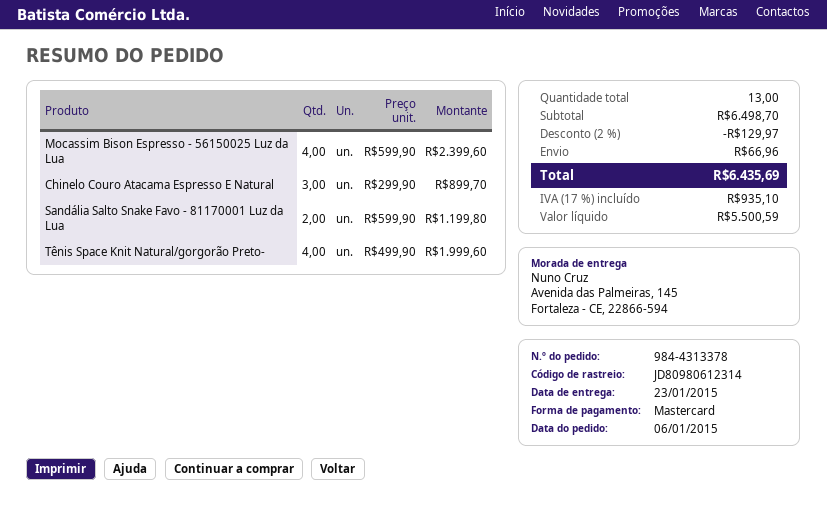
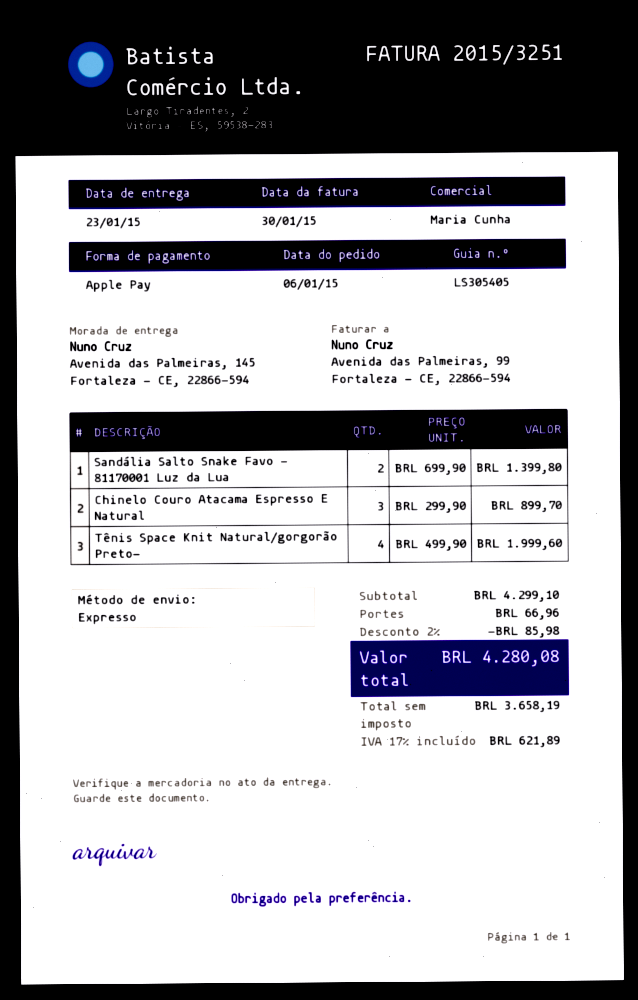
payment method: Mastercard -> Apple Pay
Mocassim Bison Espresso - 56150025 Luz da Lua: 4 x 599.90 = 2399.60 -> none
Sandália Salto Snake Favo - 81170001 Luz da Lua: 2 x 599.90 = 1199.80 -> 2 x 699.90 = 1399.80
subtotal: 6498.70 -> 4299.10
discount: 2% = 129.97 -> 2% = 85.98
net: 5500.59 -> 3658.19
tax: 17% = 935.10 -> 17% = 621.89
total: 6435.69 -> 4280.08

